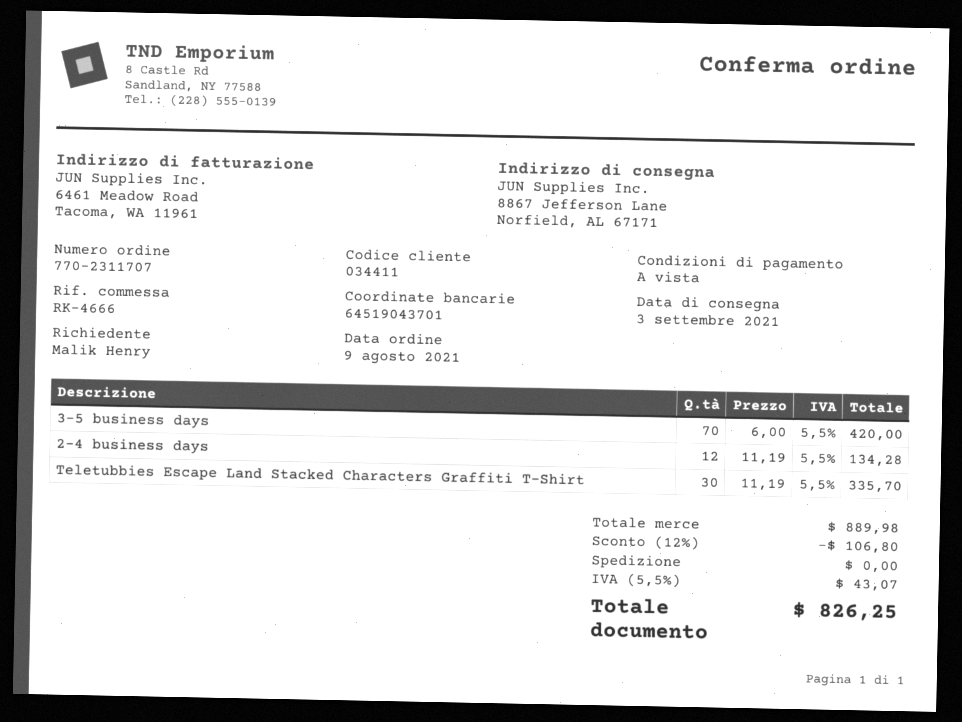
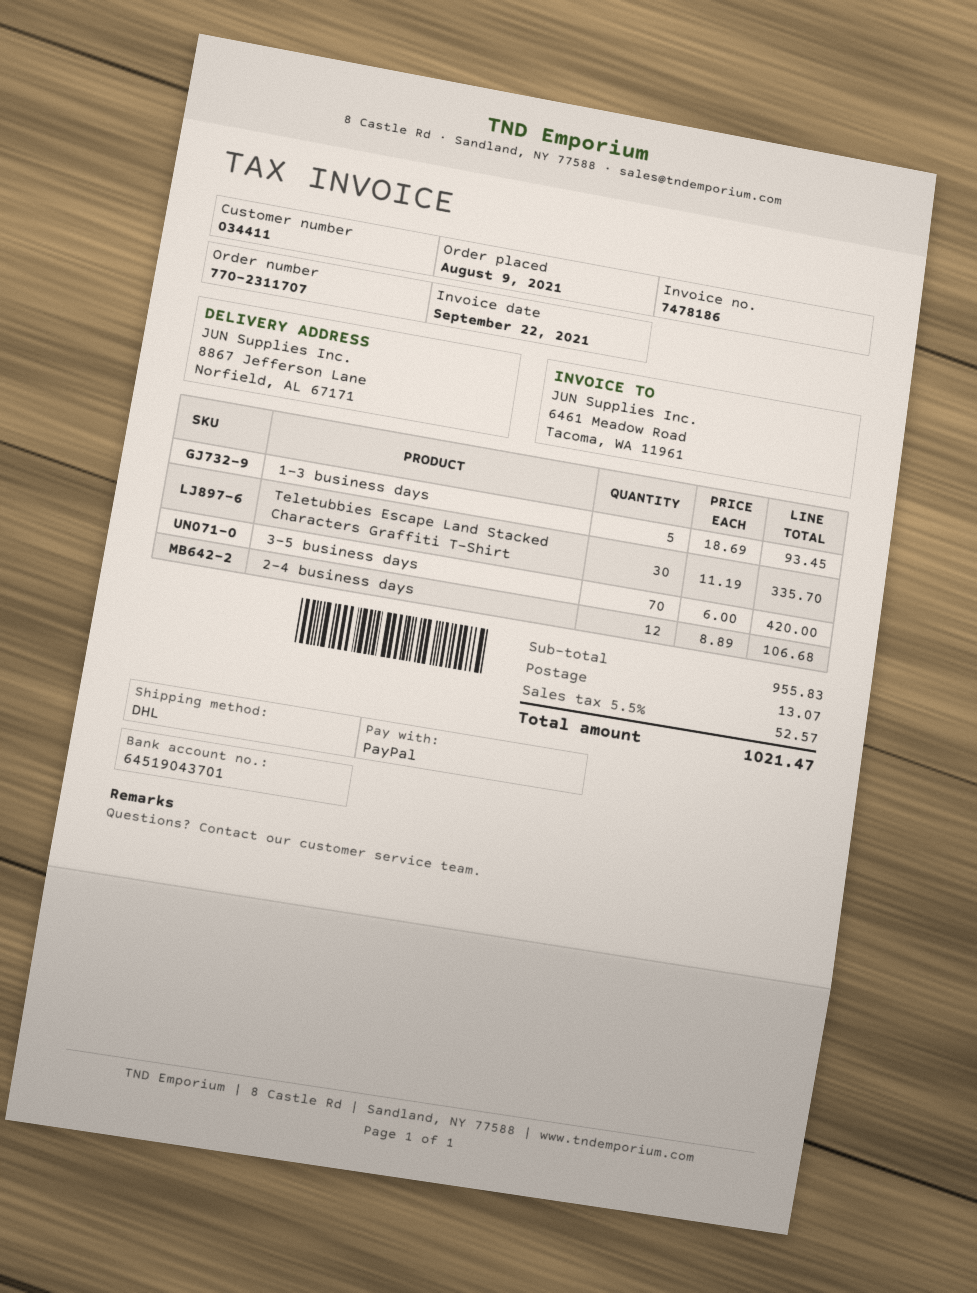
2-4 business days: 12 x 11.19 = 134.28 -> 12 x 8.89 = 106.68
1-3 business days: none -> 5 x 18.69 = 93.45
subtotal: 889.98 -> 955.83
discount: 12% = 106.80 -> none
shipping: 0.00 -> 13.07
tax: 5.5% = 43.07 -> 5.5% = 52.57
total: 826.25 -> 1021.47

